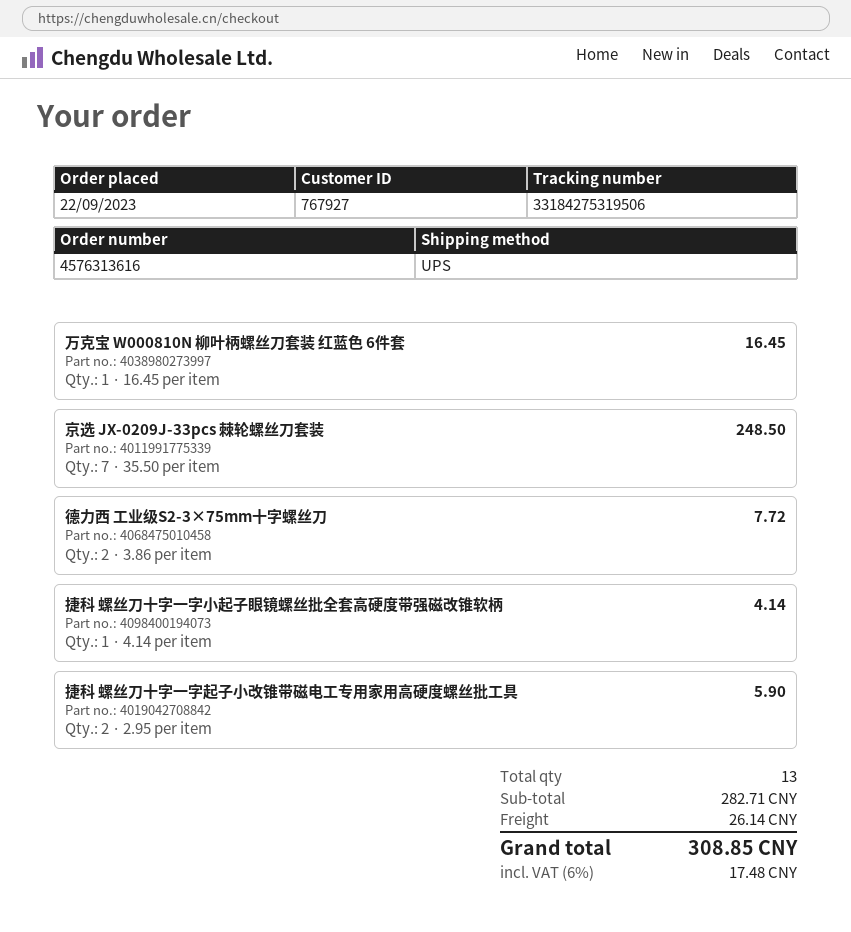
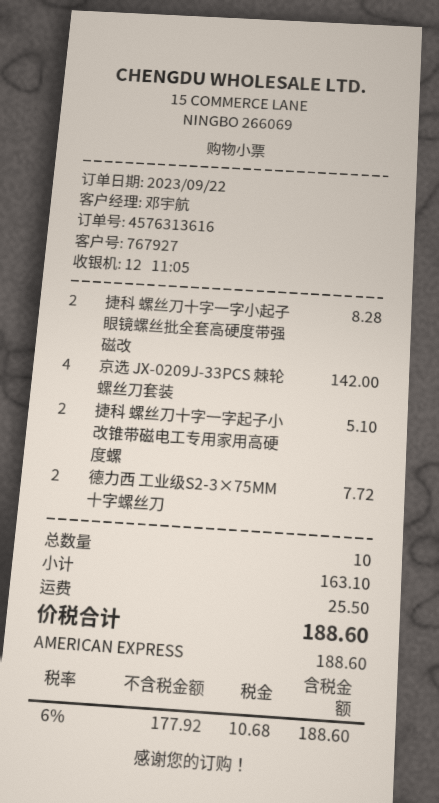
万克宝 W000810N 柳叶柄螺丝刀套装 红蓝色 6件套: 1 for 16.45 -> none
京选 JX-0209J-33pcs 棘轮螺丝刀套装: 7 for 248.50 -> 4 for 142.00
捷科 螺丝刀十字一字小起子眼镜螺丝批全套高硬度带强磁改锥软柄: 1 for 4.14 -> 2 for 8.28
捷科 螺丝刀十字一字起子小改锥带磁电工专用家用高硬度螺丝批工具: 2 for 5.90 -> 2 for 5.10
total quantity: 13 -> 10
subtotal: 282.71 -> 163.10
shipping: 26.14 -> 25.50
tax: 6% = 17.48 -> 6% = 10.68
total: 308.85 -> 188.60

